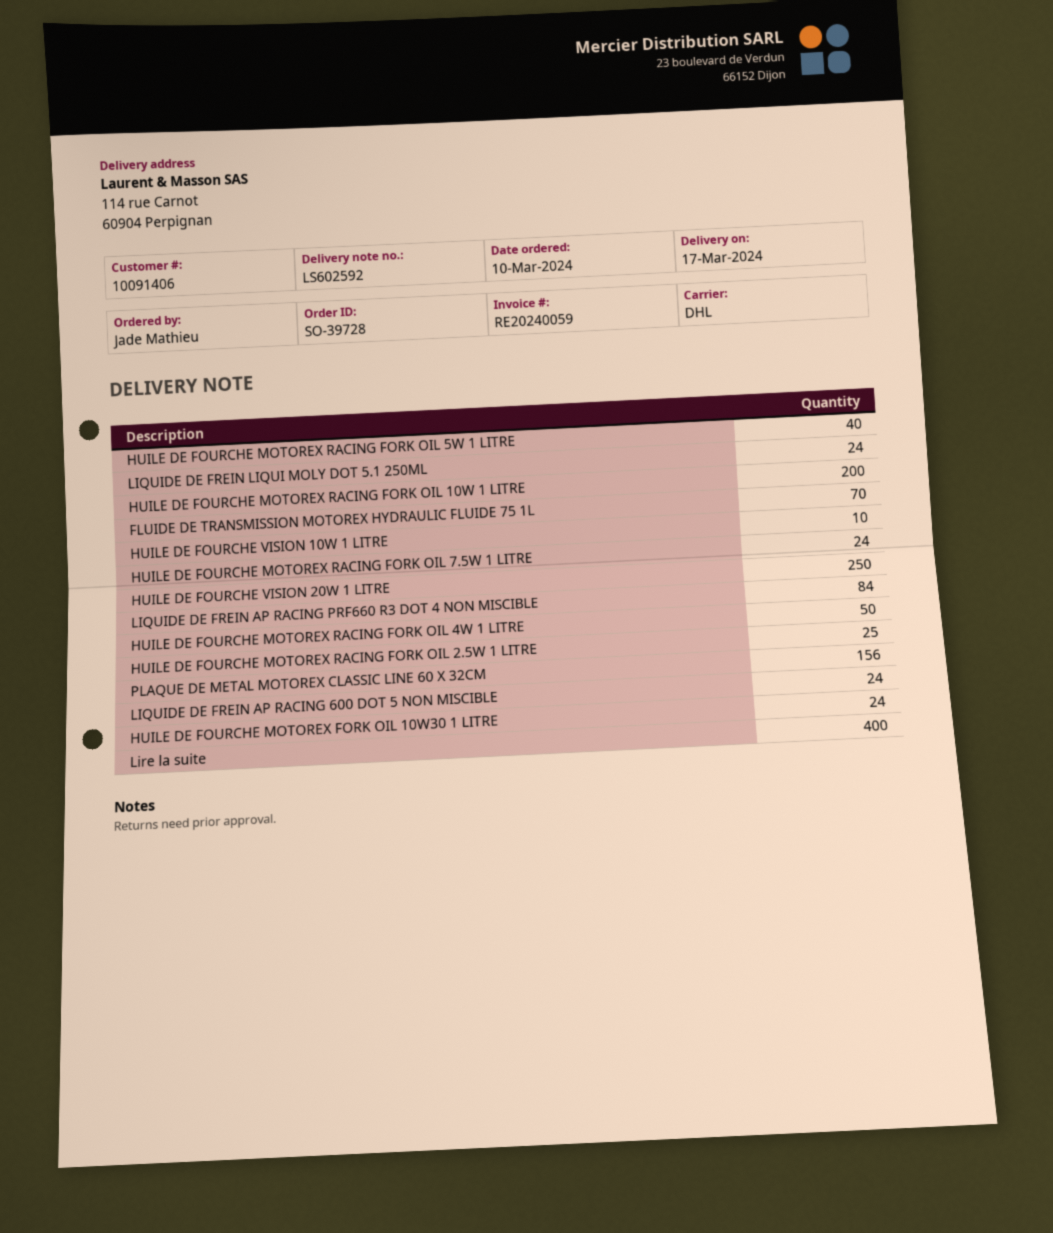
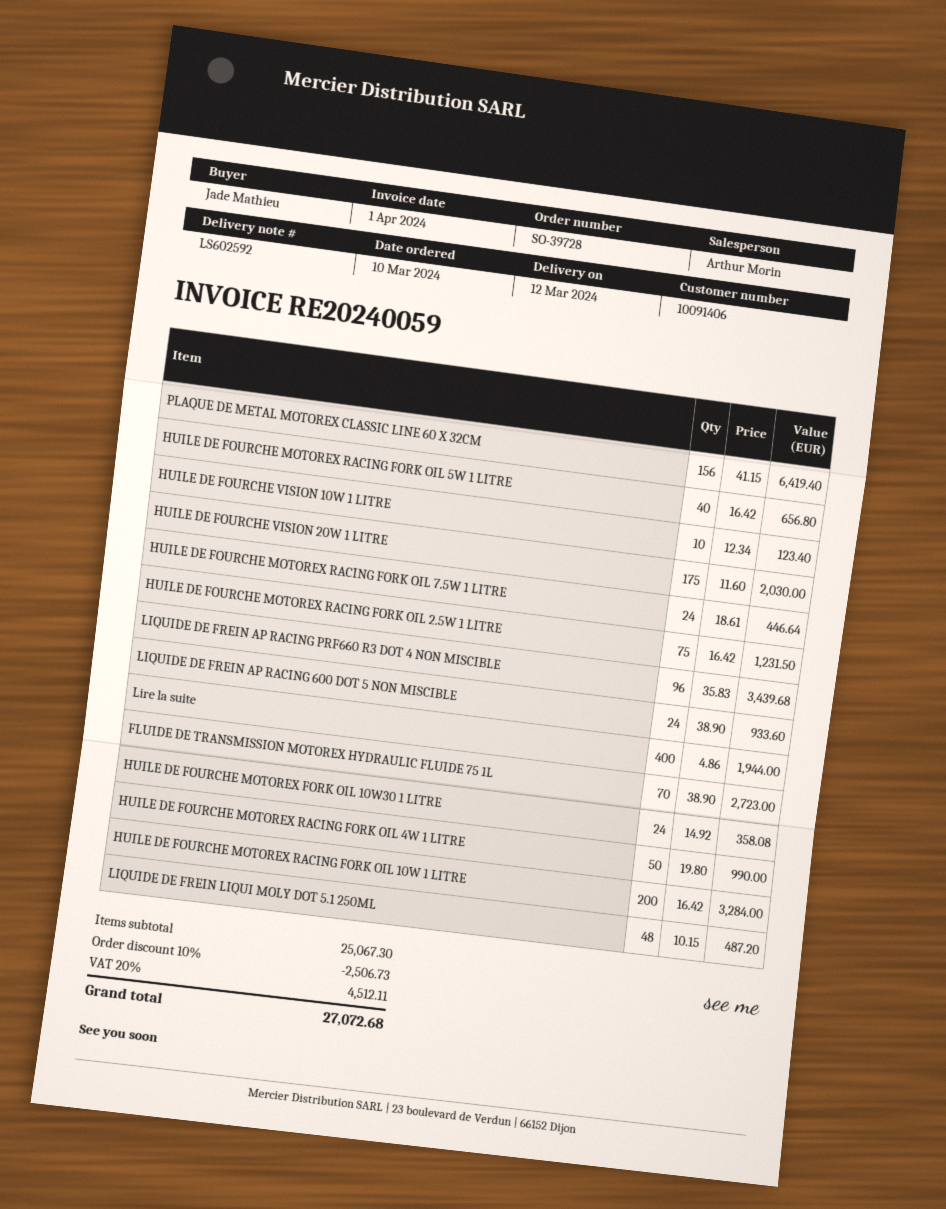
delivery date: 2024-03-17 -> 2024-03-12
LIQUIDE DE FREIN LIQUI MOLY DOT 5.1 250ML: 24 -> 48
HUILE DE FOURCHE VISION 20W 1 LITRE: 250 -> 175
LIQUIDE DE FREIN AP RACING PRF660 R3 DOT 4 NON MISCIBLE: 84 -> 96
HUILE DE FOURCHE MOTOREX RACING FORK OIL 2.5W 1 LITRE: 25 -> 75

